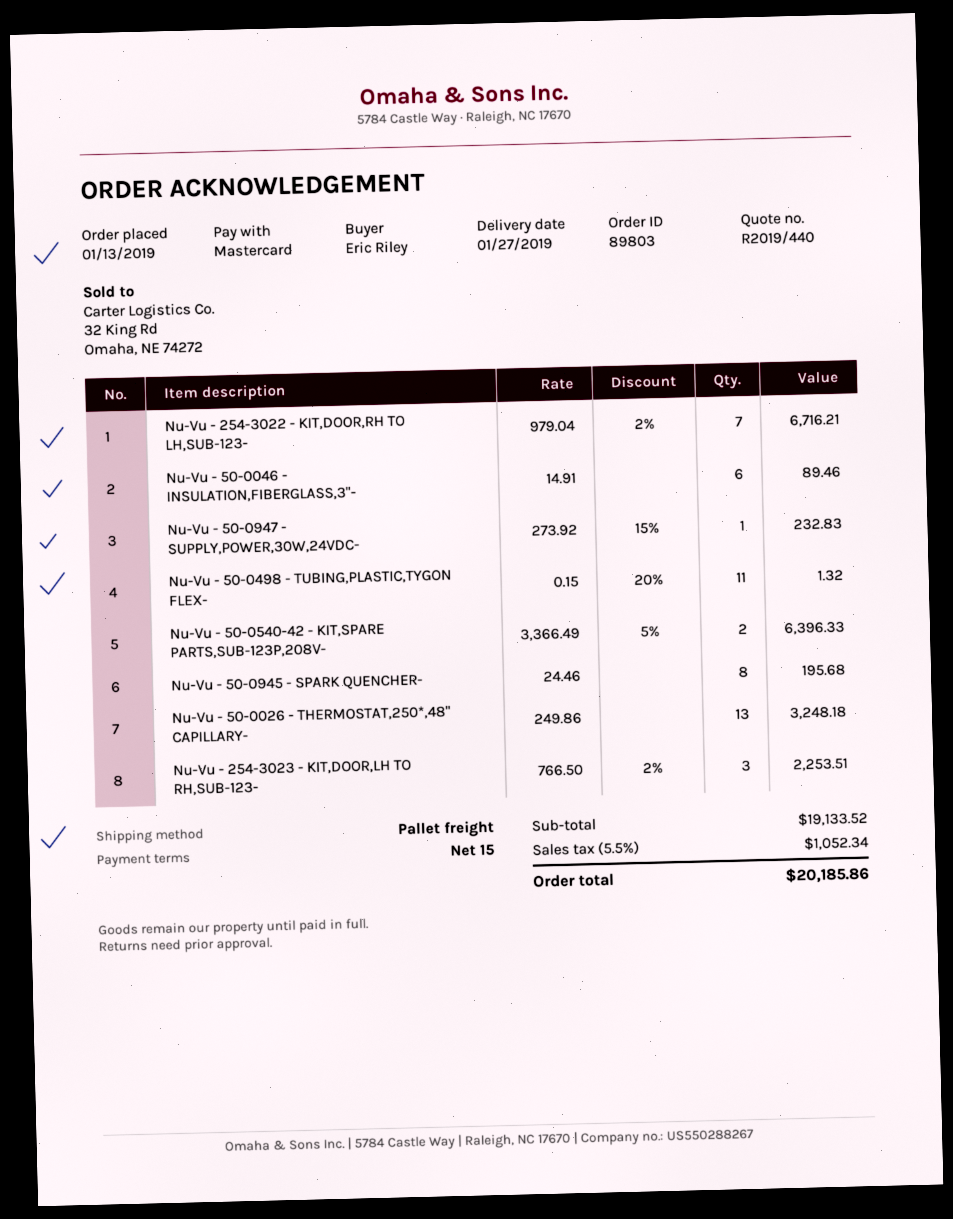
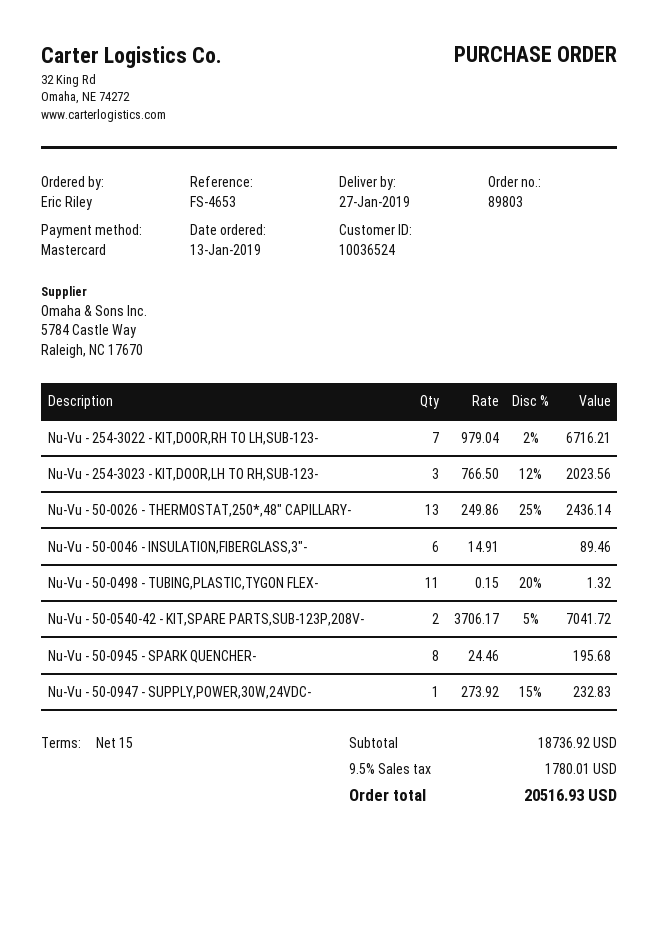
Nu-Vu - 50-0540-42 - KIT,SPARE PARTS,SUB-123P,208V-: 2 x 3366.49 - 5% = 6396.33 -> 2 x 3706.17 - 5% = 7041.72
Nu-Vu - 50-0026 - THERMOSTAT,250*,48" CAPILLARY-: 13 x 249.86 = 3248.18 -> 13 x 249.86 - 25% = 2436.14
Nu-Vu - 254-3023 - KIT,DOOR,LH TO RH,SUB-123-: 3 x 766.50 - 2% = 2253.51 -> 3 x 766.50 - 12% = 2023.56
subtotal: 19133.52 -> 18736.92
tax: 5.5% = 1052.34 -> 9.5% = 1780.01
total: 20185.86 -> 20516.93

